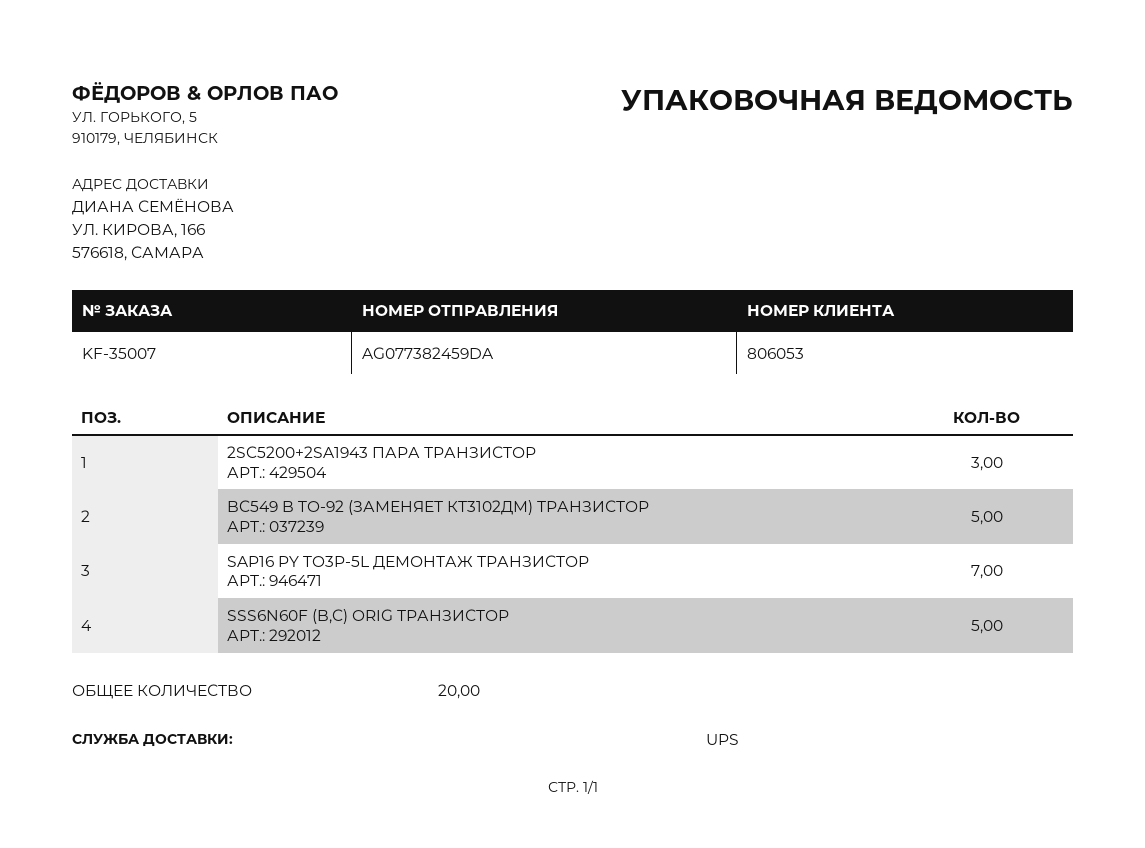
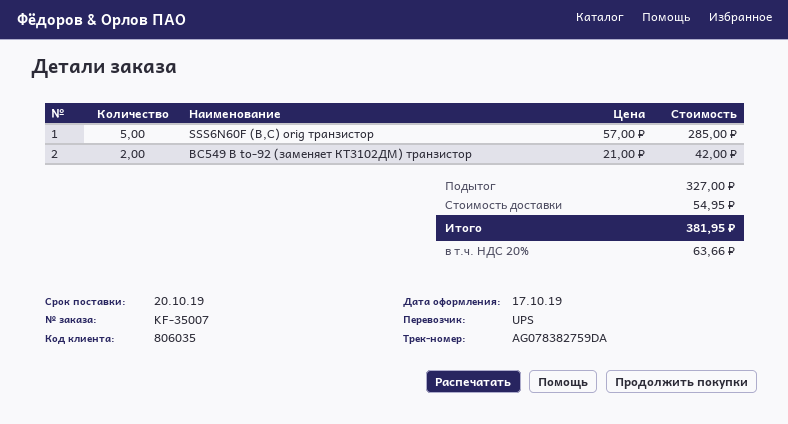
customer number: 806053 -> 806035
tracking number: AG077382459DA -> AG078382759DA
2SC5200+2SA1943 ПАРА ТРАНЗИСТОР: 3 -> none
BC549 B TO-92 (ЗАМЕНЯЕТ КТ3102ДМ) ТРАНЗИСТОР: 5 -> 2
SAP16 PY TO3P-5L ДЕМОНТАЖ ТРАНЗИСТОР: 7 -> none

